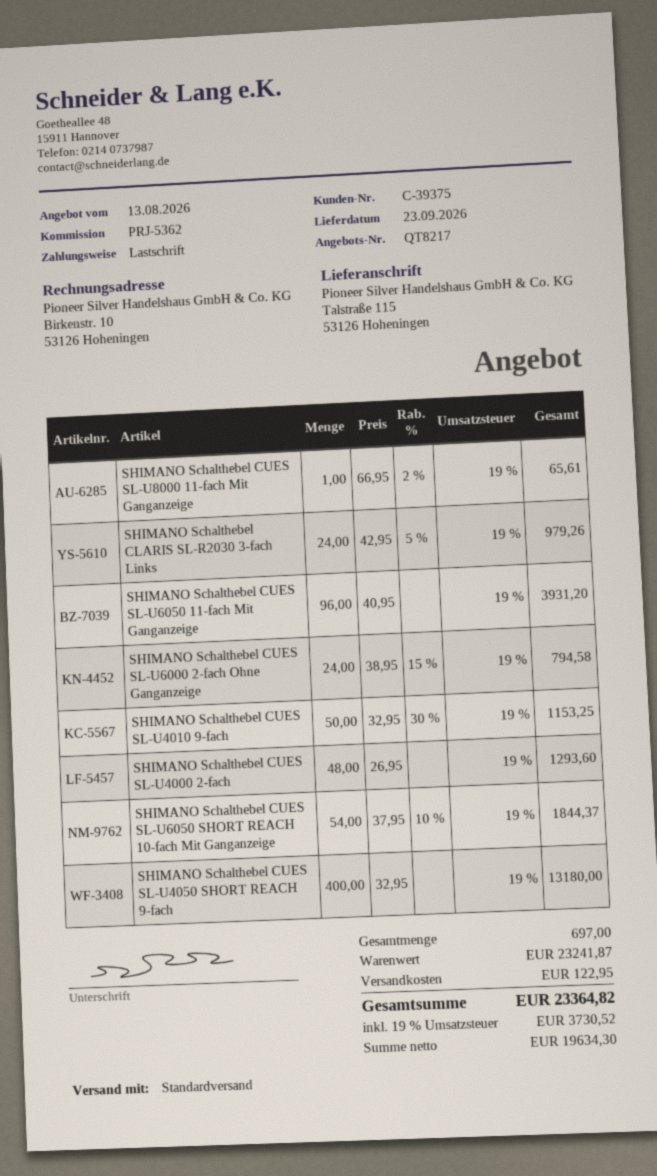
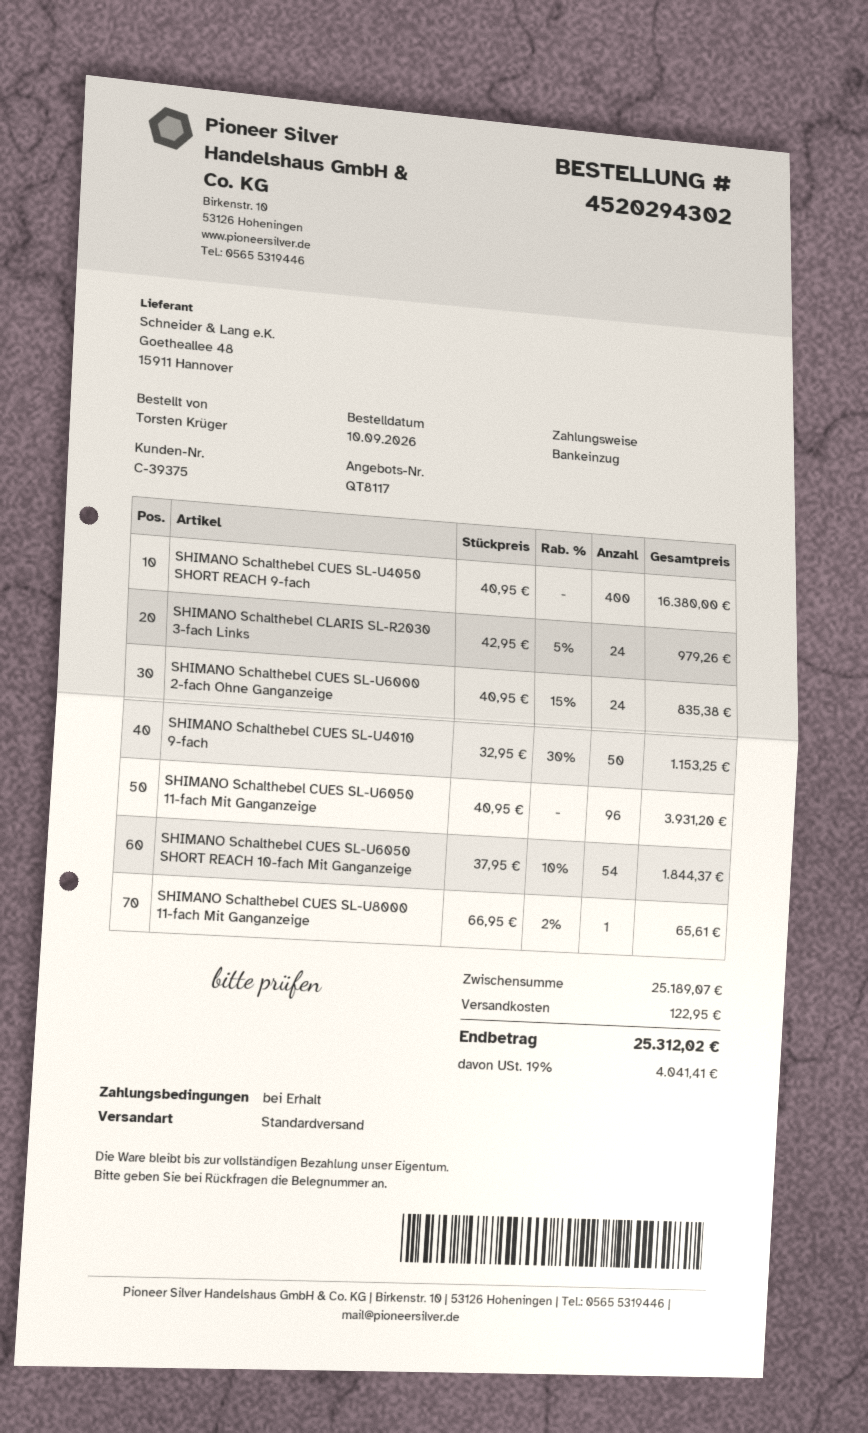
quote number: QT8217 -> QT8117
SHIMANO Schalthebel CUES SL-U6000 2-fach Ohne Ganganzeige: 24 x 38.95 - 15% = 794.58 -> 24 x 40.95 - 15% = 835.38
SHIMANO Schalthebel CUES SL-U4000 2-fach: 48 x 26.95 = 1293.60 -> none
SHIMANO Schalthebel CUES SL-U4050 SHORT REACH 9-fach: 400 x 32.95 = 13180.00 -> 400 x 40.95 = 16380.00
subtotal: 23241.87 -> 25189.07
tax: 19% = 3730.52 -> 19% = 4041.41
total: 23364.82 -> 25312.02

